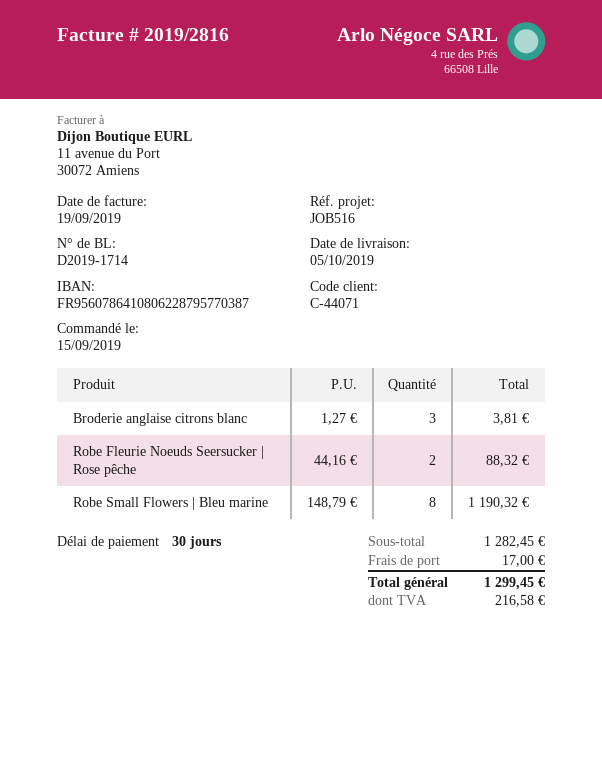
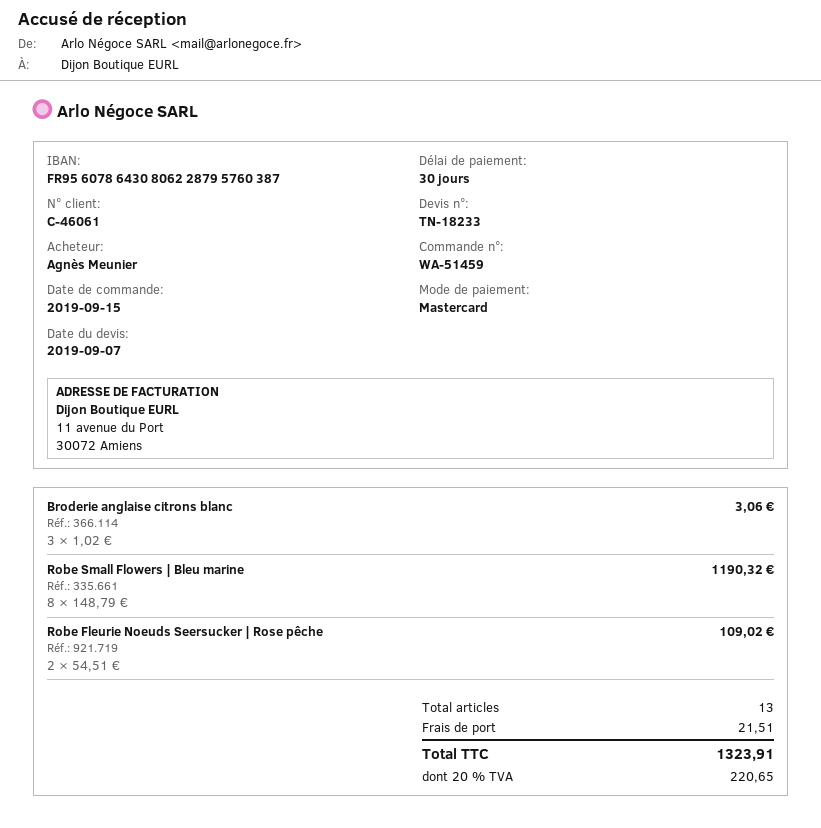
customer number: C-44071 -> C-46061
bank account: FR9560786410806228795770387 -> FR9560786430806228795760387
Broderie anglaise citrons blanc: 3 x 1.27 = 3.81 -> 3 x 1.02 = 3.06
Robe Fleurie Noeuds Seersucker | Rose pêche: 2 x 44.16 = 88.32 -> 2 x 54.51 = 109.02
shipping: 17.00 -> 21.51
tax: 216.58 -> 220.65
total: 1299.45 -> 1323.91

